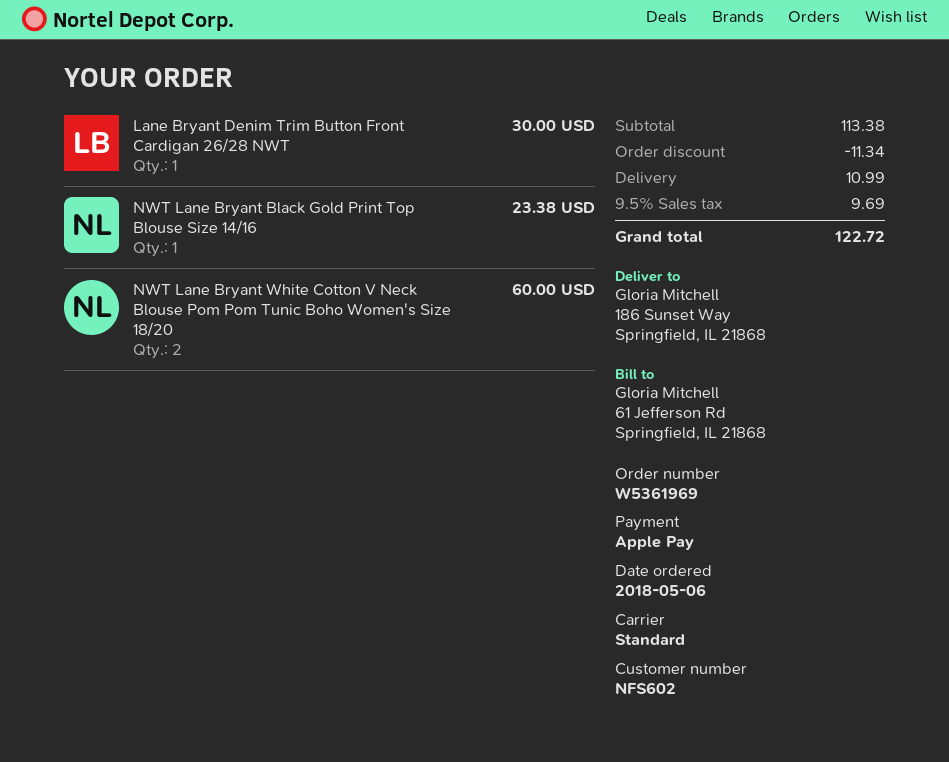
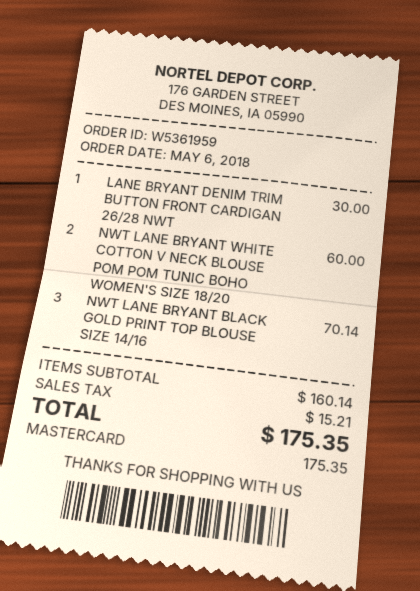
order number: W5361969 -> W5361959
payment method: Apple Pay -> Mastercard
NWT Lane Bryant Black Gold Print Top Blouse Size 14/16: 1 for 23.38 -> 3 for 70.14
subtotal: 113.38 -> 160.14
discount: 11.34 -> none
shipping: 10.99 -> none
tax: 9.69 -> 15.21
total: 122.72 -> 175.35

